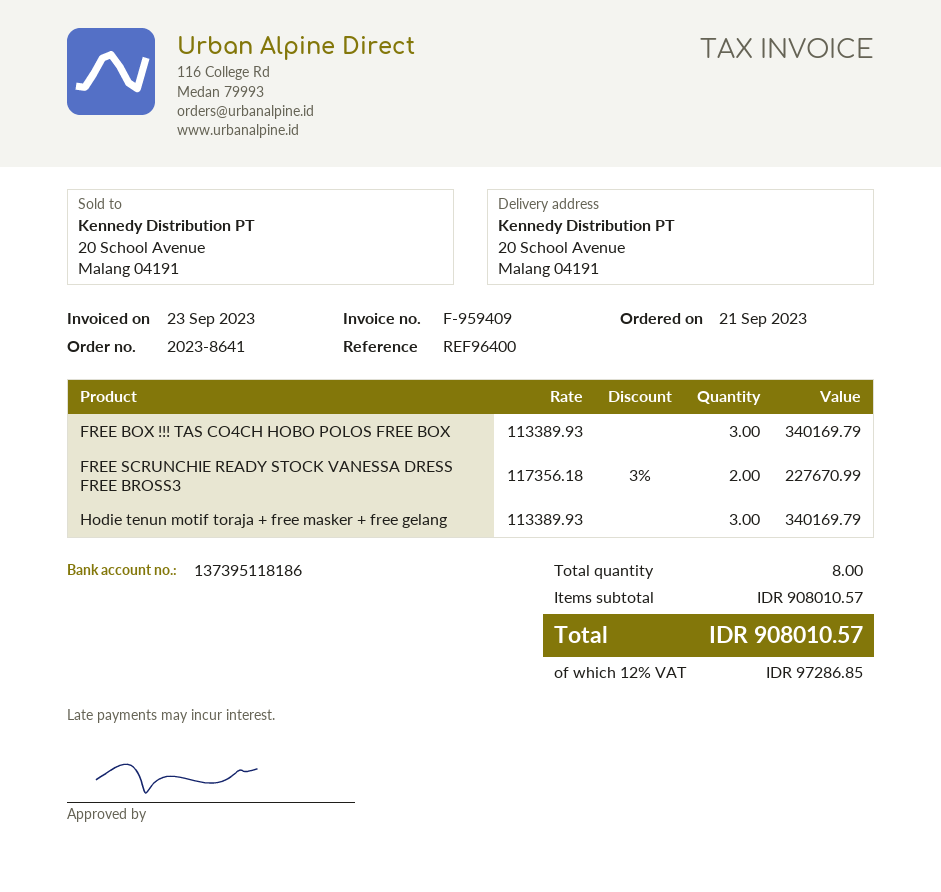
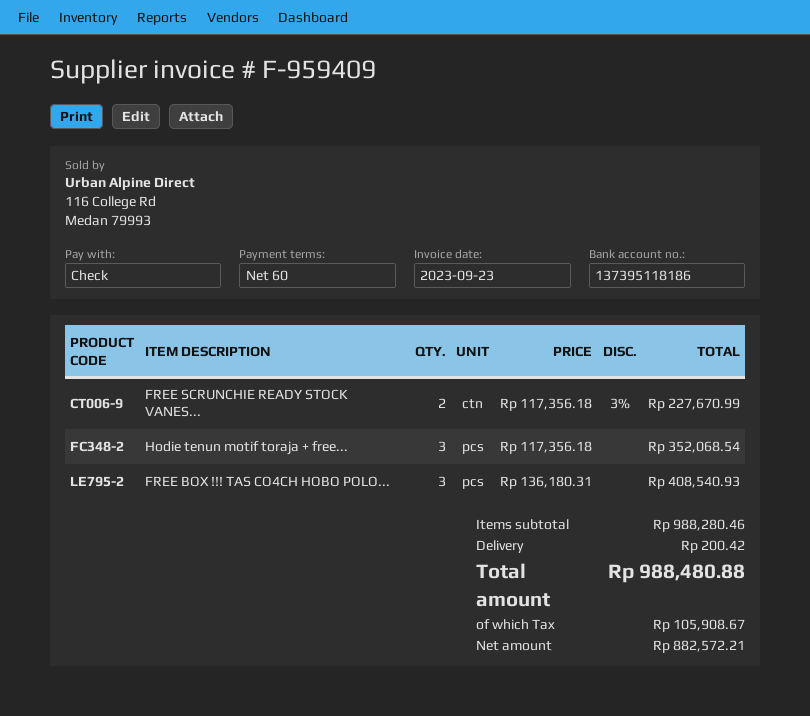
FREE BOX !!! TAS CO4CH HOBO POLOS FREE BOX: 3 x 113389.93 = 340169.79 -> 3 x 136180.31 = 408540.93
Hodie tenun motif toraja + free masker + free gelang: 3 x 113389.93 = 340169.79 -> 3 x 117356.18 = 352068.54
subtotal: 908010.57 -> 988280.46
shipping: none -> 200.42
tax: 97286.85 -> 105908.67
total: 908010.57 -> 988480.88

